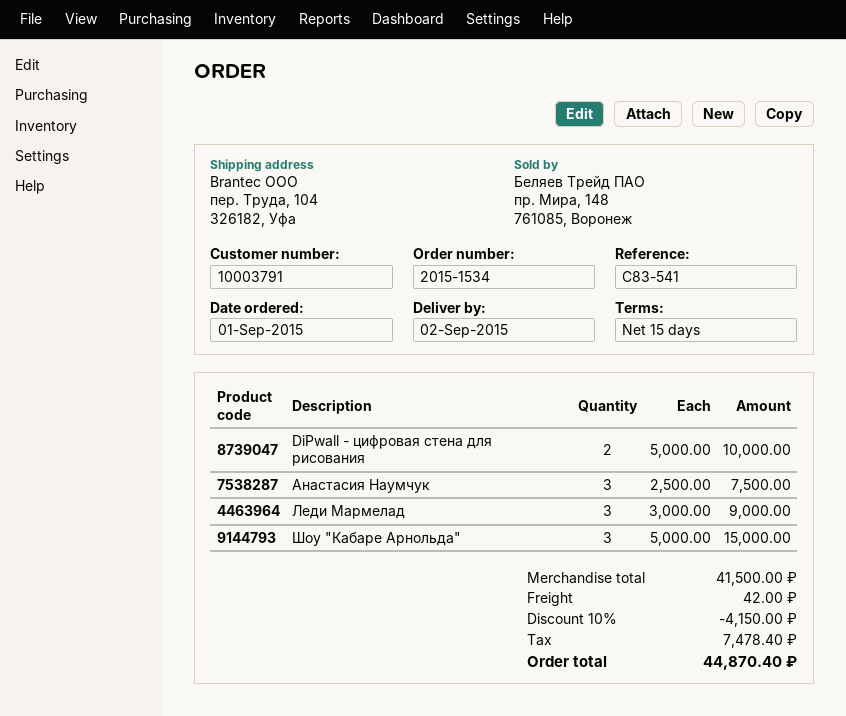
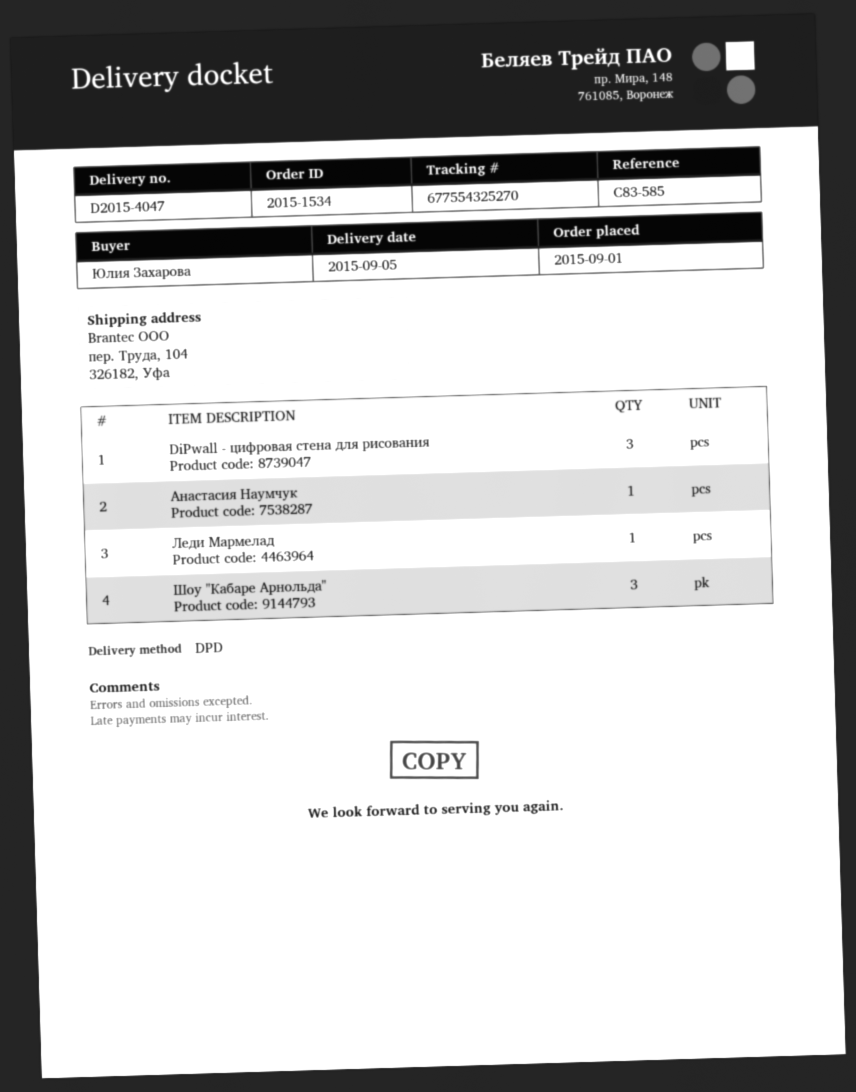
delivery date: 2015-09-02 -> 2015-09-05
reference: C83-541 -> C83-585
DiPwall - цифровая стена для рисования: 2 -> 3
Анастасия Наумчук: 3 -> 1
Леди Мармелад: 3 -> 1

